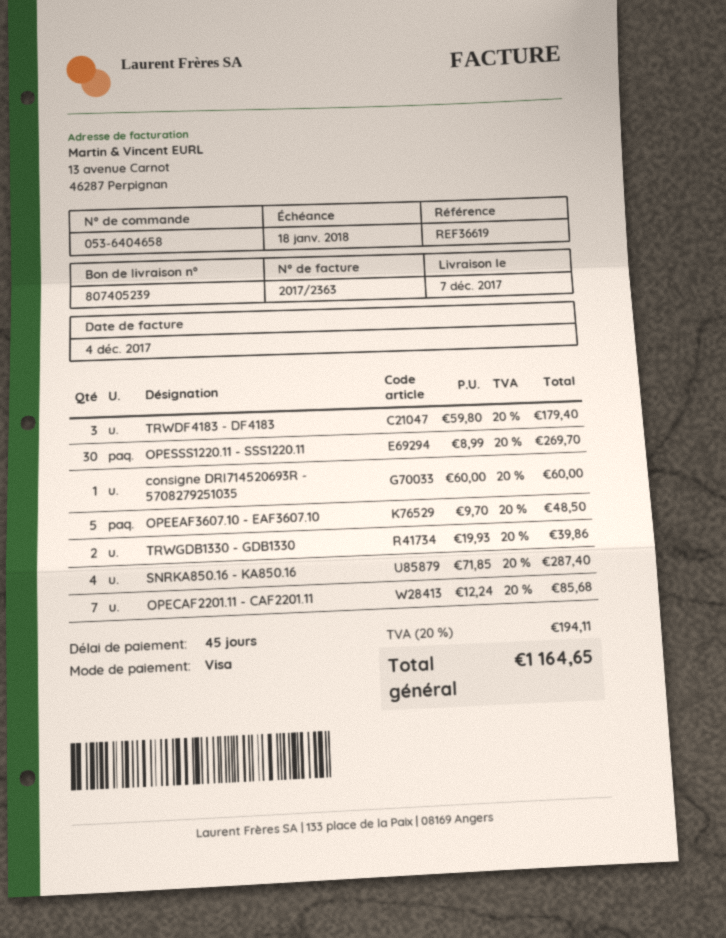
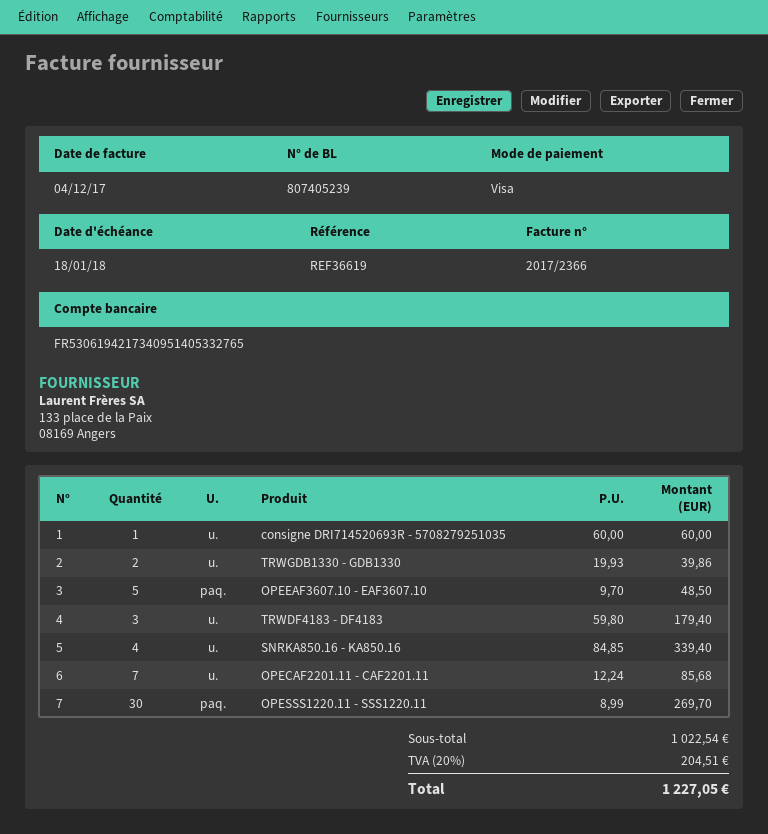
invoice number: 2017/2363 -> 2017/2366
SNRKA850.16 - KA850.16: 4 x 71.85 = 287.40 -> 4 x 84.85 = 339.40
tax: 20% = 194.11 -> 20% = 204.51
total: 1164.65 -> 1227.05

